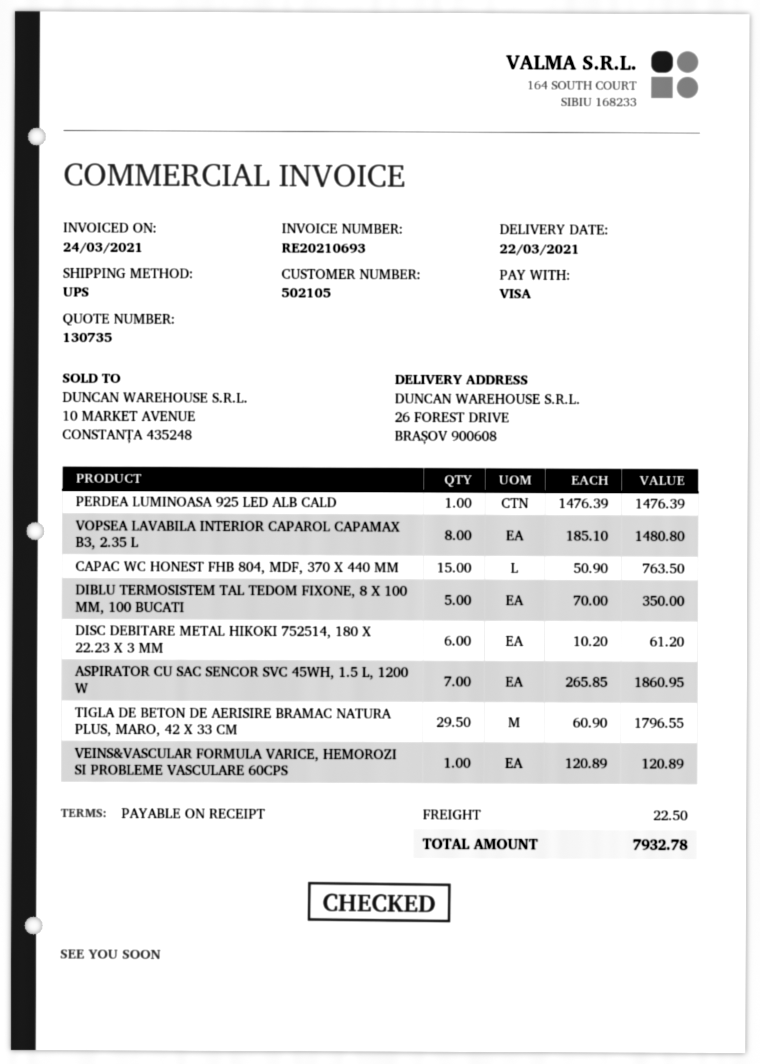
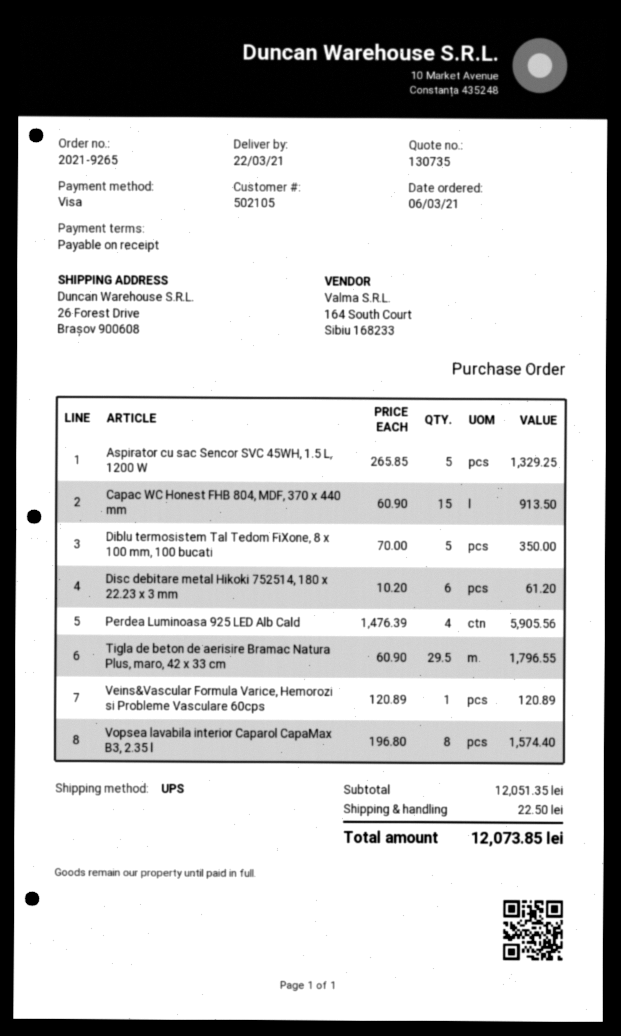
PERDEA LUMINOASA 925 LED ALB CALD: 1 x 1476.39 = 1476.39 -> 4 x 1476.39 = 5905.56
VOPSEA LAVABILA INTERIOR CAPAROL CAPAMAX B3, 2.35 L: 8 x 185.10 = 1480.80 -> 8 x 196.80 = 1574.40
CAPAC WC HONEST FHB 804, MDF, 370 X 440 MM: 15 x 50.90 = 763.50 -> 15 x 60.90 = 913.50
ASPIRATOR CU SAC SENCOR SVC 45WH, 1.5 L, 1200 W: 7 x 265.85 = 1860.95 -> 5 x 265.85 = 1329.25
total: 7932.78 -> 12073.85

